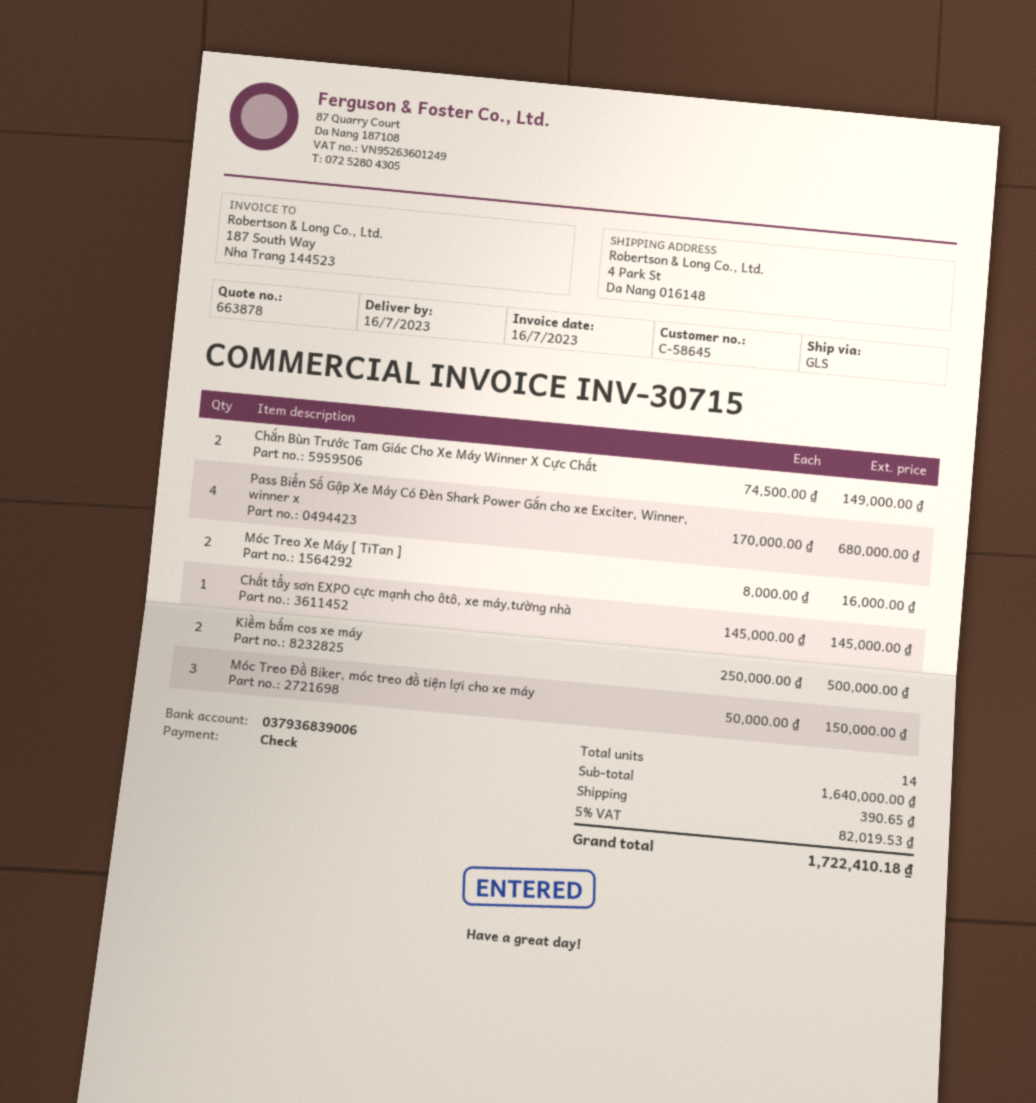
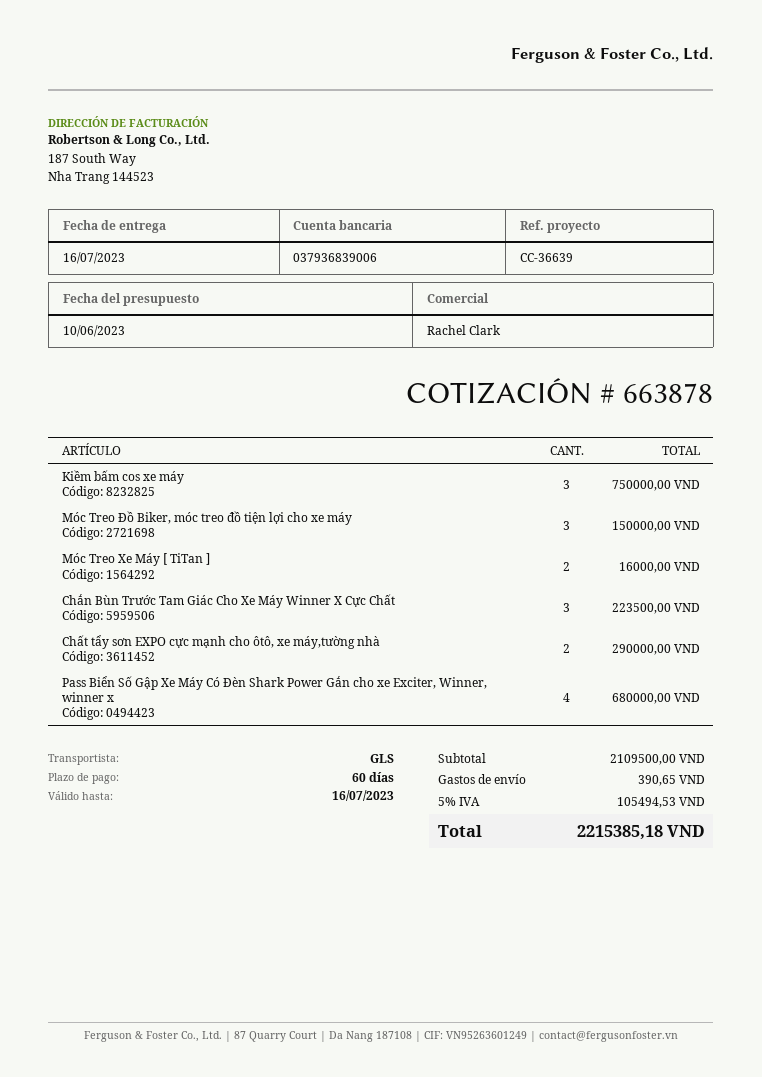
Chắn Bùn Trước Tam Giác Cho Xe Máy Winner X Cực Chất: 2 for 149000.00 -> 3 for 223500.00
Chất tẩy sơn EXPO cực mạnh cho ôtô, xe máy,tường nhà: 1 for 145000.00 -> 2 for 290000.00
Kiềm bấm cos xe máy: 2 for 500000.00 -> 3 for 750000.00
subtotal: 1640000.00 -> 2109500.00
tax: 5% = 82019.53 -> 5% = 105494.53
total: 1722410.18 -> 2215385.18

